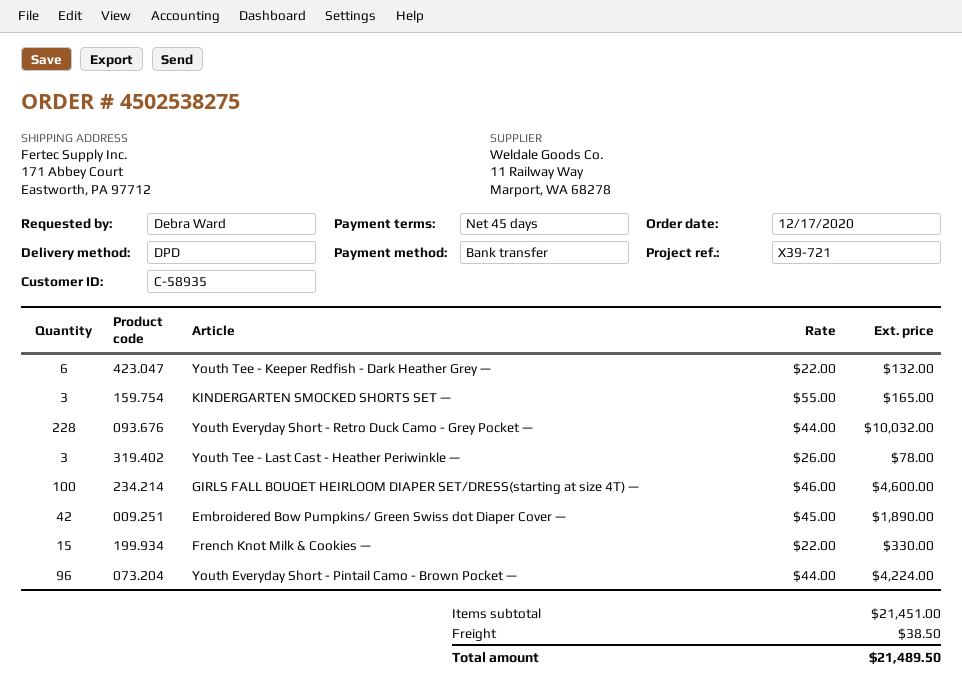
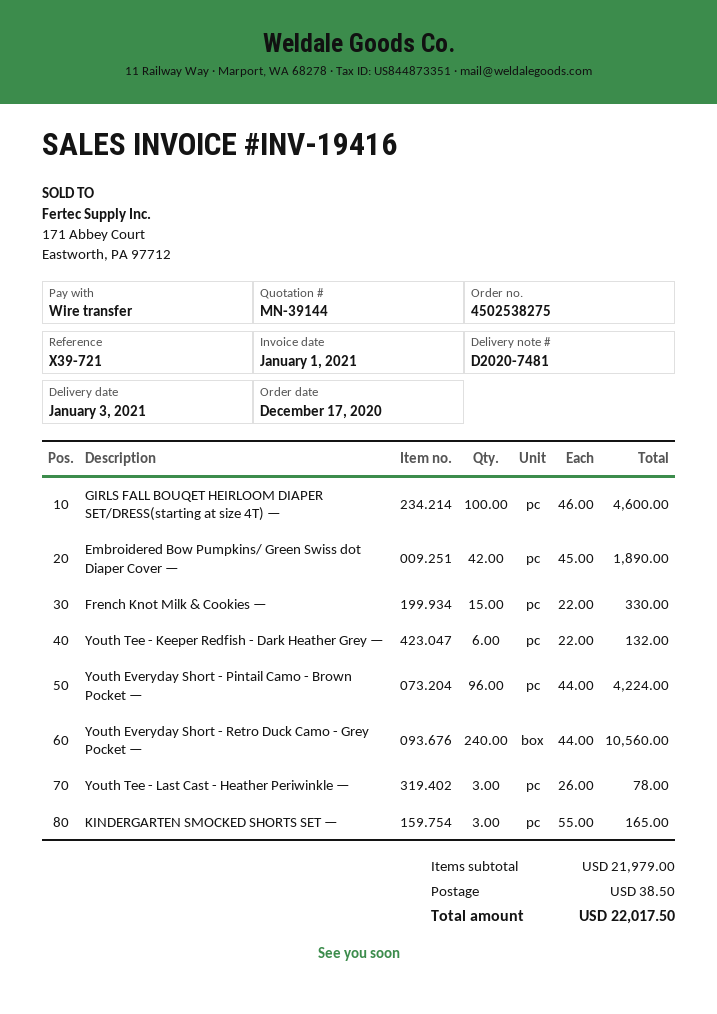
Youth Everyday Short - Retro Duck Camo - Grey Pocket —: 228 x 44.00 = 10032.00 -> 240 x 44.00 = 10560.00
subtotal: 21451.00 -> 21979.00
total: 21489.50 -> 22017.50

